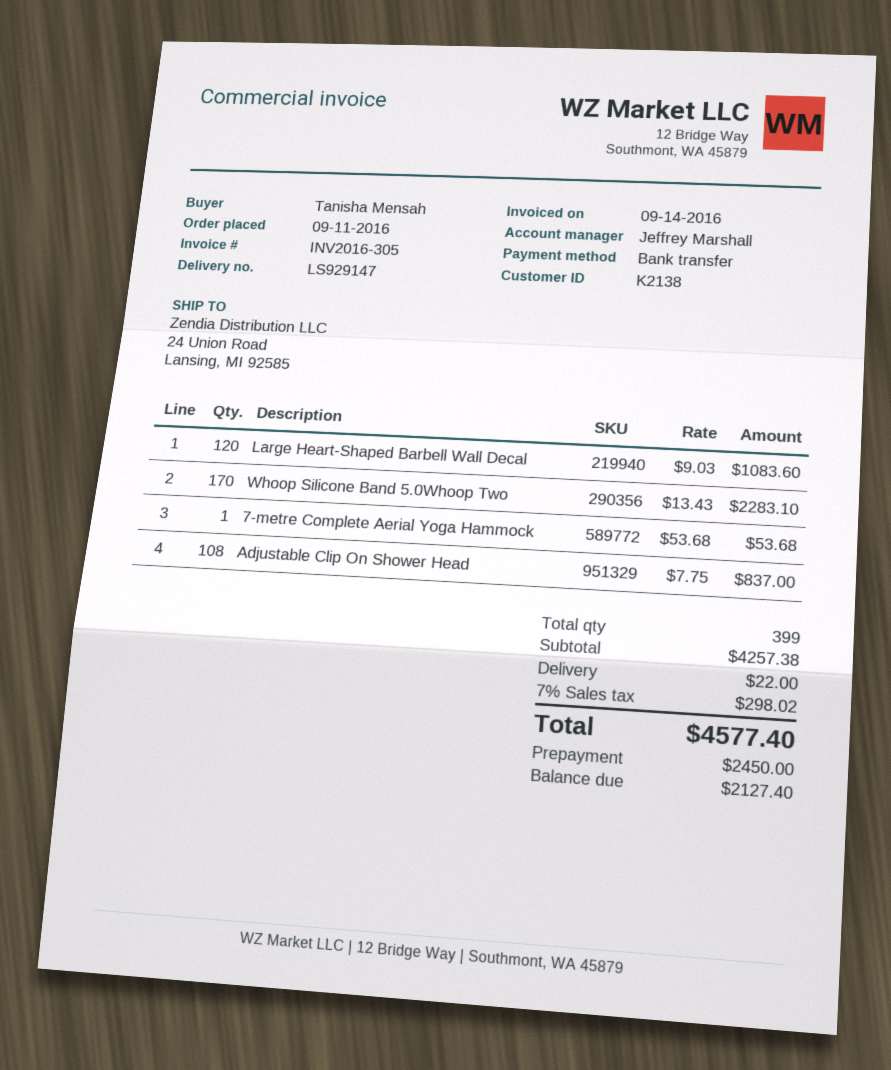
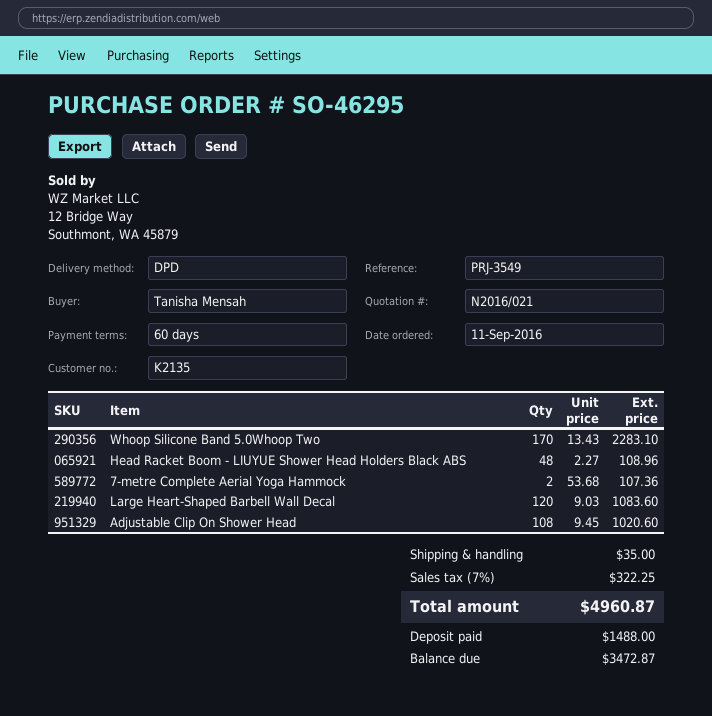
customer number: K2138 -> K2135
7-metre Complete Aerial Yoga Hammock: 1 x 53.68 = 53.68 -> 2 x 53.68 = 107.36
Adjustable Clip On Shower Head: 108 x 7.75 = 837.00 -> 108 x 9.45 = 1020.60
Head Racket Boom - LIUYUE Shower Head Holders Black ABS: none -> 48 x 2.27 = 108.96
shipping: 22.00 -> 35.00
tax: 7% = 298.02 -> 7% = 322.25
total: 4577.40 -> 4960.87
deposit: 2450.00 -> 1488.00
balance: 2127.40 -> 3472.87

